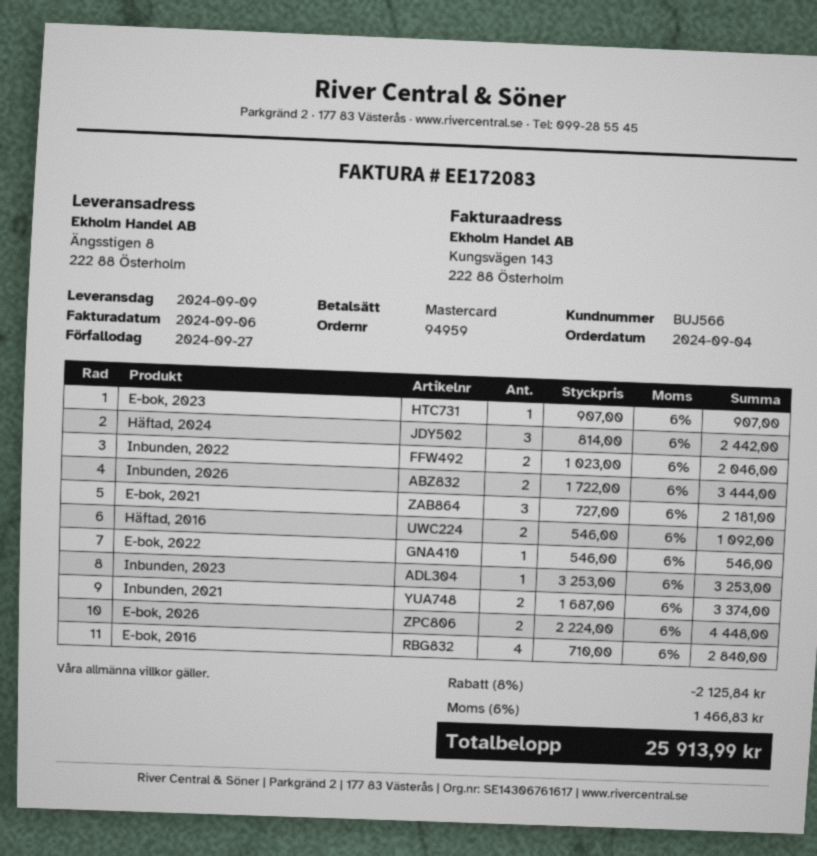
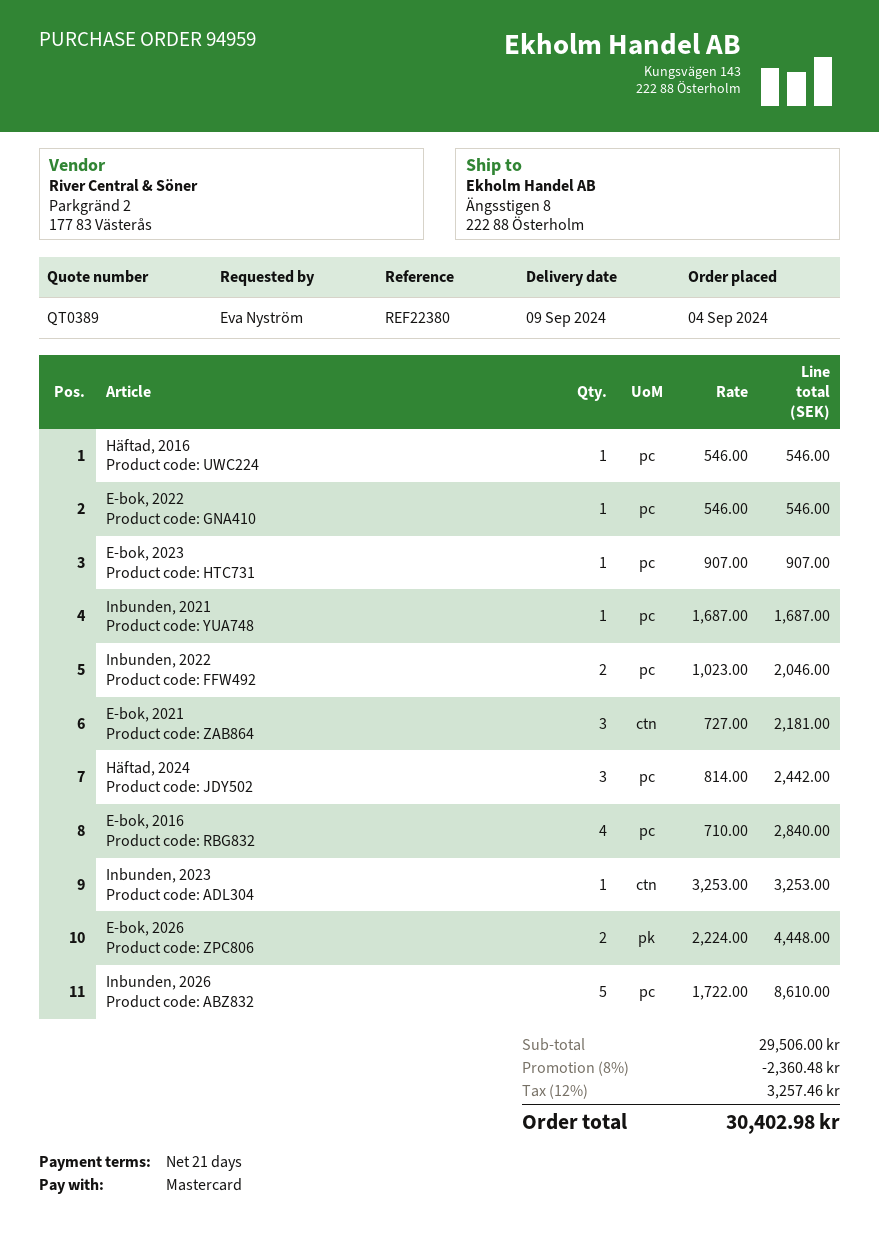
Inbunden, 2026: 2 x 1722.00 = 3444.00 -> 5 x 1722.00 = 8610.00
Häftad, 2016: 2 x 546.00 = 1092.00 -> 1 x 546.00 = 546.00
Inbunden, 2021: 2 x 1687.00 = 3374.00 -> 1 x 1687.00 = 1687.00
discount: 8% = 2125.84 -> 8% = 2360.48
tax: 6% = 1466.83 -> 12% = 3257.46
total: 25913.99 -> 30402.98

